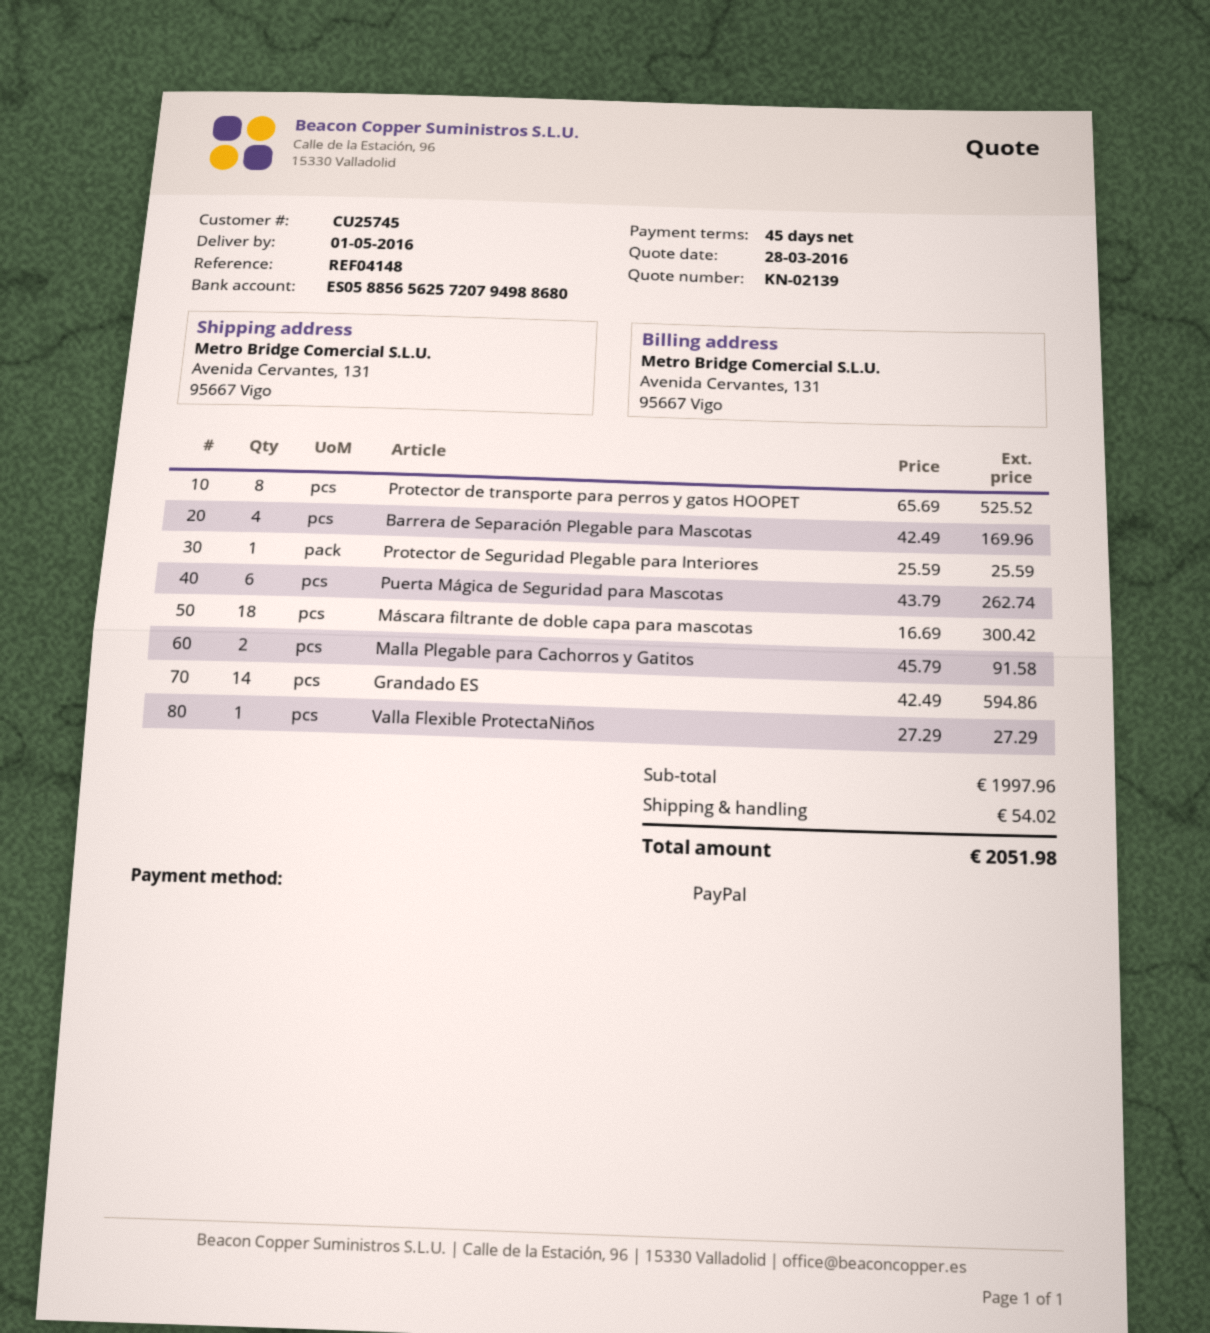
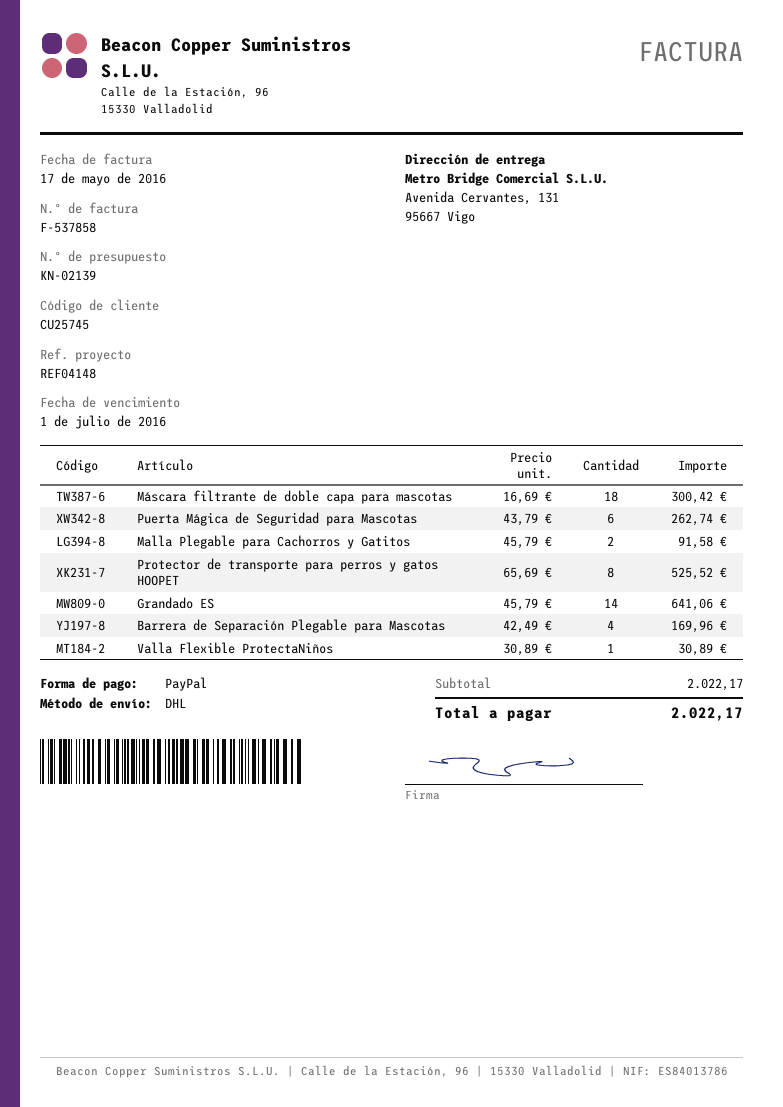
Protector de Seguridad Plegable para Interiores: 1 x 25.59 = 25.59 -> none
Grandado ES: 14 x 42.49 = 594.86 -> 14 x 45.79 = 641.06
Valla Flexible ProtectaNiños: 1 x 27.29 = 27.29 -> 1 x 30.89 = 30.89
subtotal: 1997.96 -> 2022.17
shipping: 54.02 -> none
total: 2051.98 -> 2022.17

